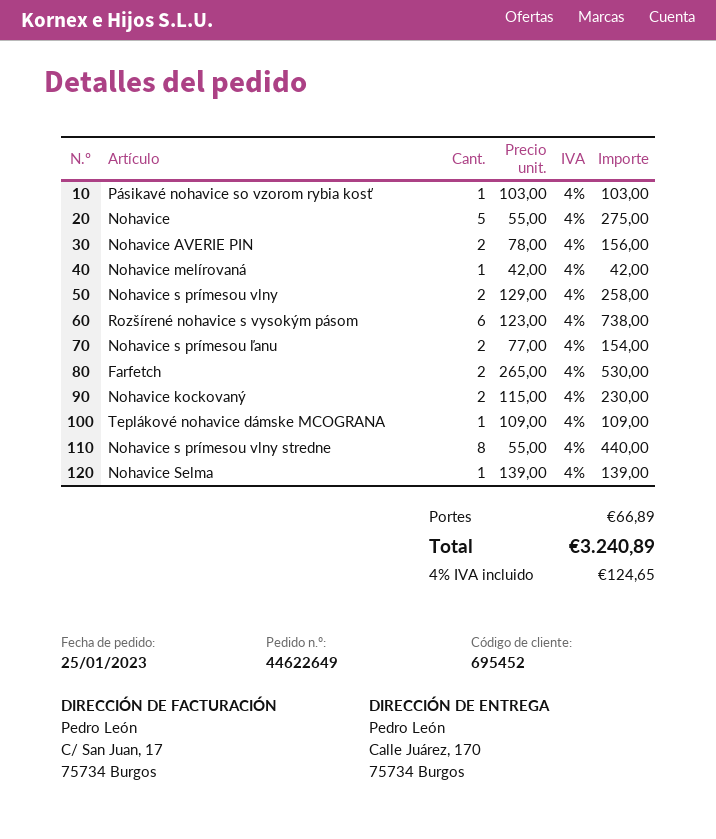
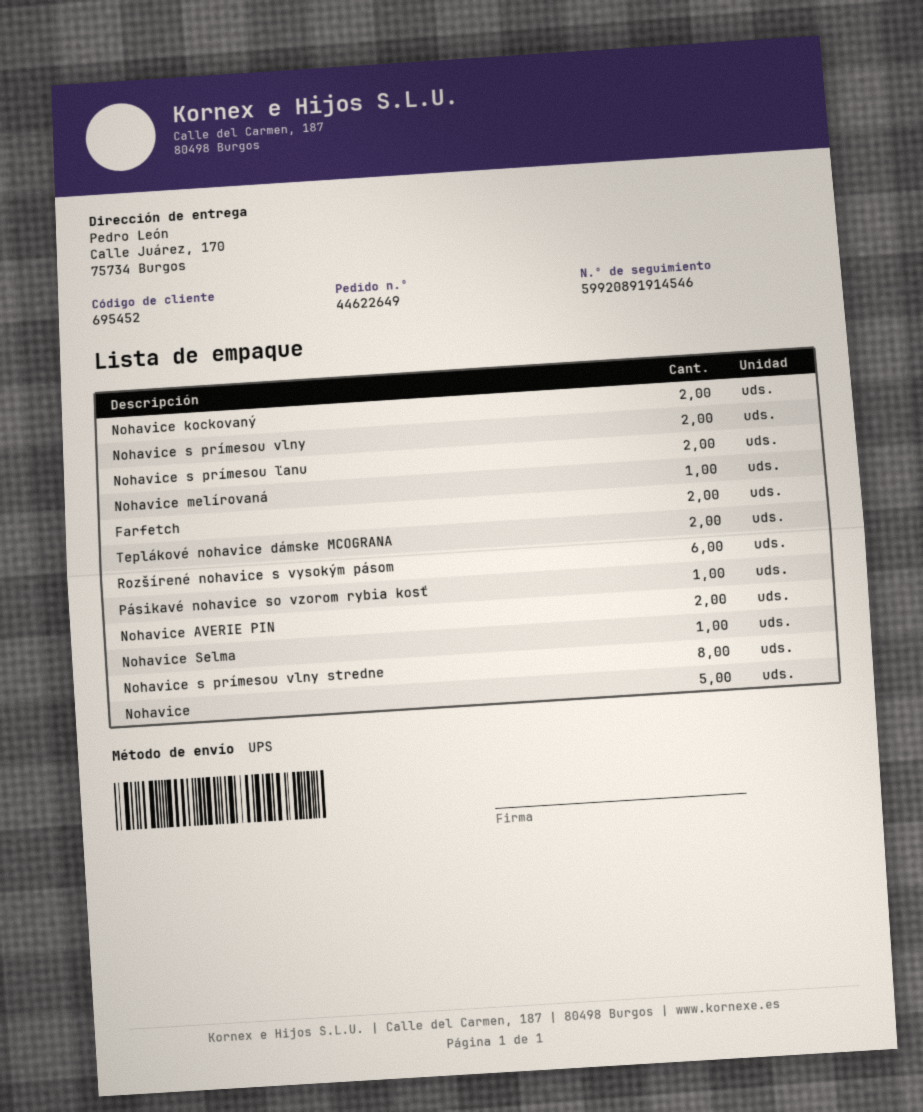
Teplákové nohavice dámske MCOGRANA: 1 -> 2

